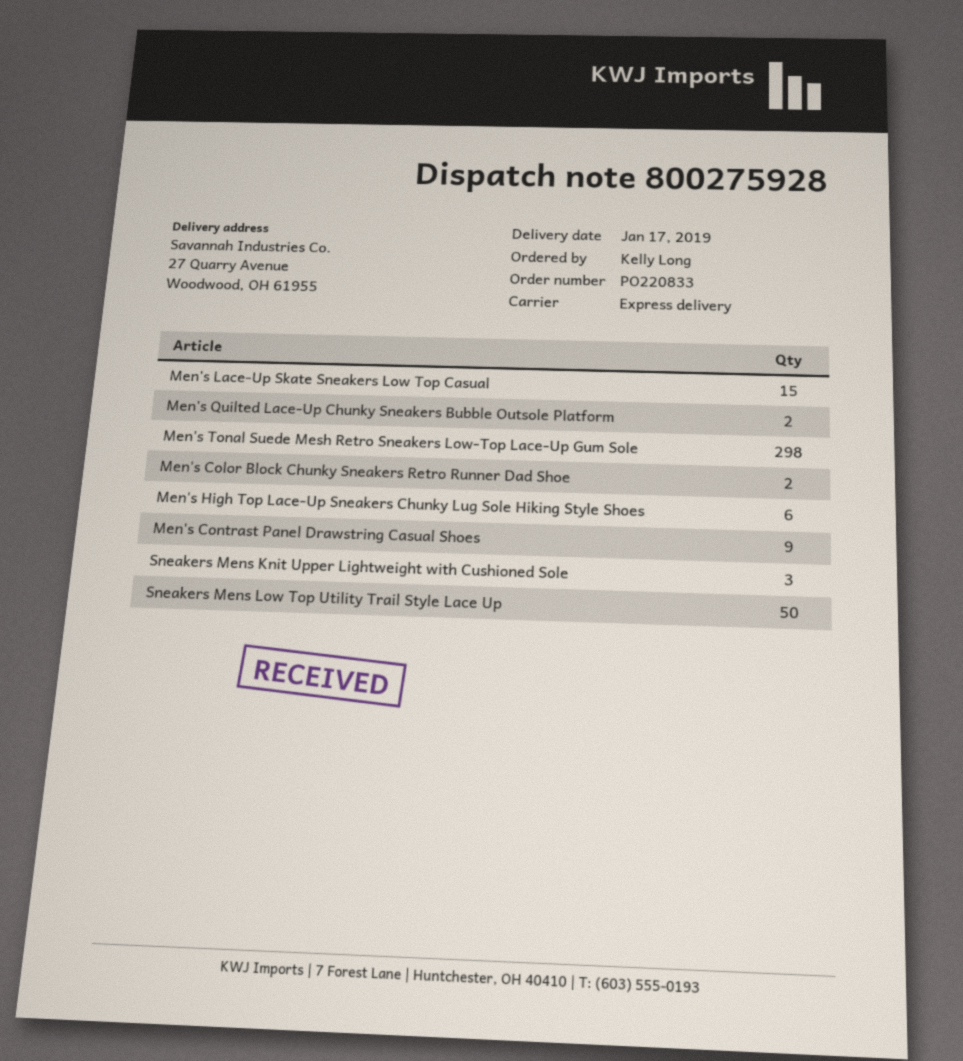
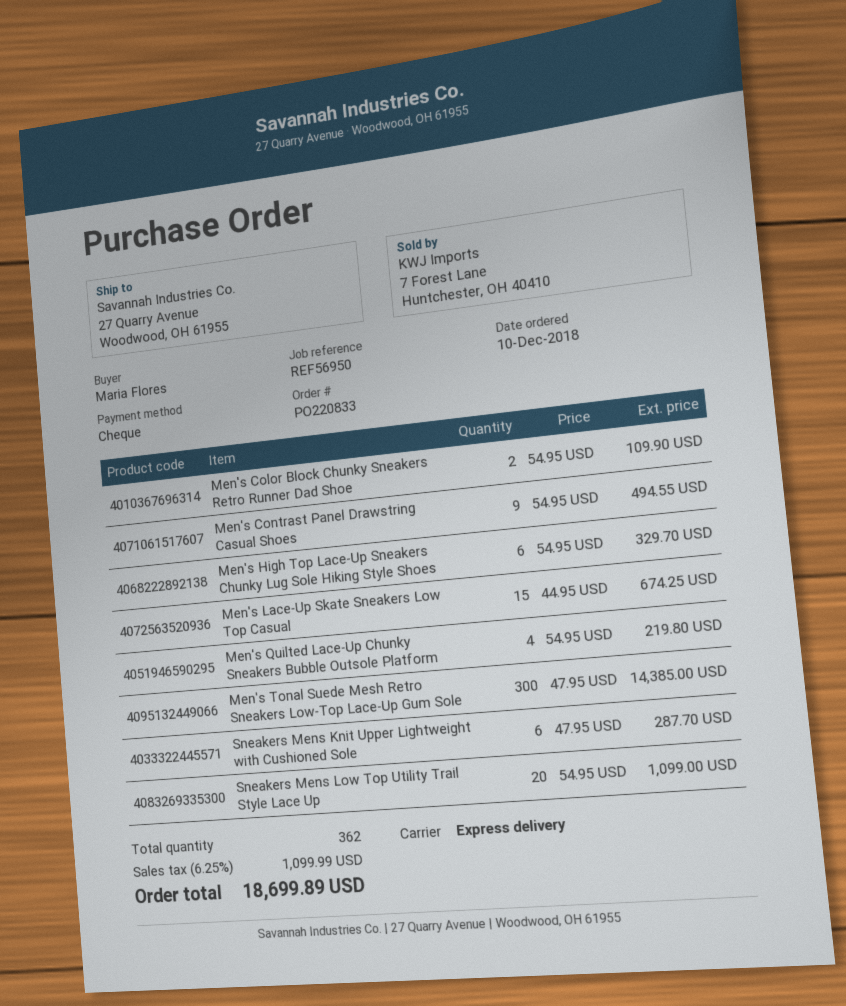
ordered by: Kelly Long -> Maria Flores
Men's Quilted Lace-Up Chunky Sneakers Bubble Outsole Platform: 2 -> 4
Men's Tonal Suede Mesh Retro Sneakers Low-Top Lace-Up Gum Sole: 298 -> 300
Sneakers Mens Knit Upper Lightweight with Cushioned Sole: 3 -> 6
Sneakers Mens Low Top Utility Trail Style Lace Up: 50 -> 20

